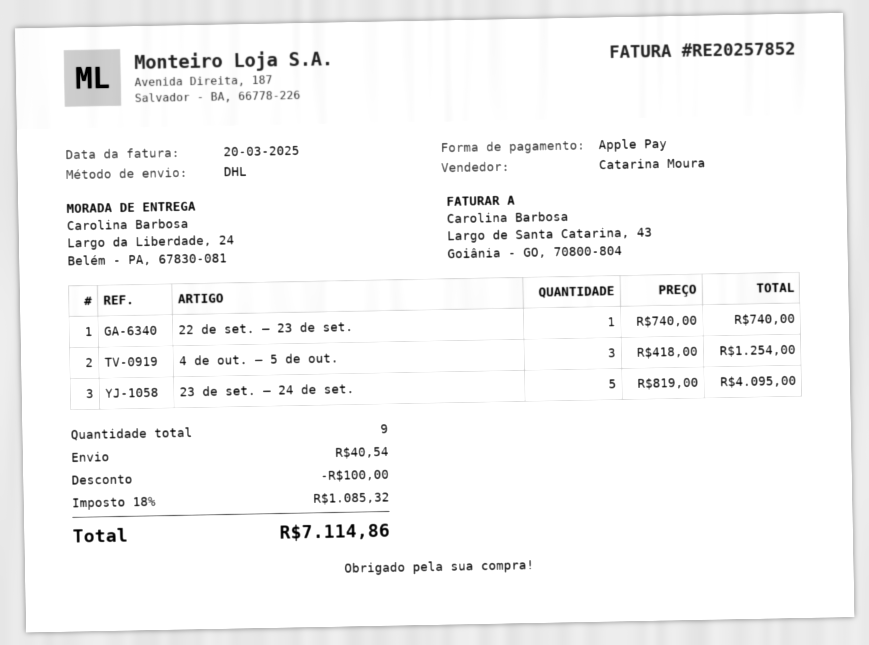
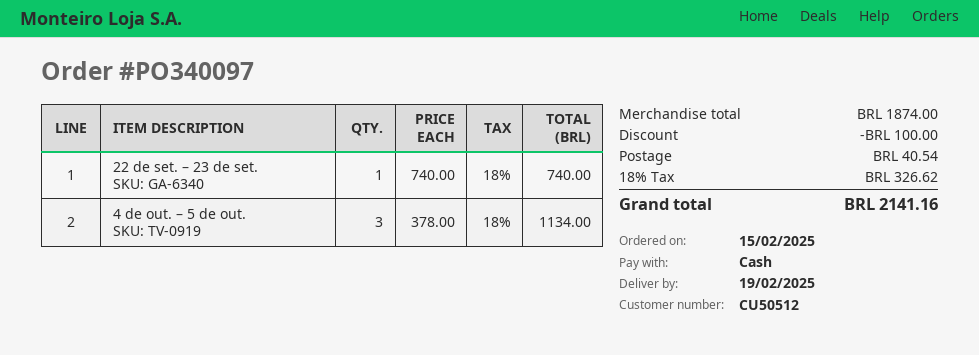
payment method: Apple Pay -> cash
4 de out. – 5 de out.: 3 x 418.00 = 1254.00 -> 3 x 378.00 = 1134.00
23 de set. – 24 de set.: 5 x 819.00 = 4095.00 -> none
tax: 18% = 1085.32 -> 18% = 326.62
total: 7114.86 -> 2141.16

